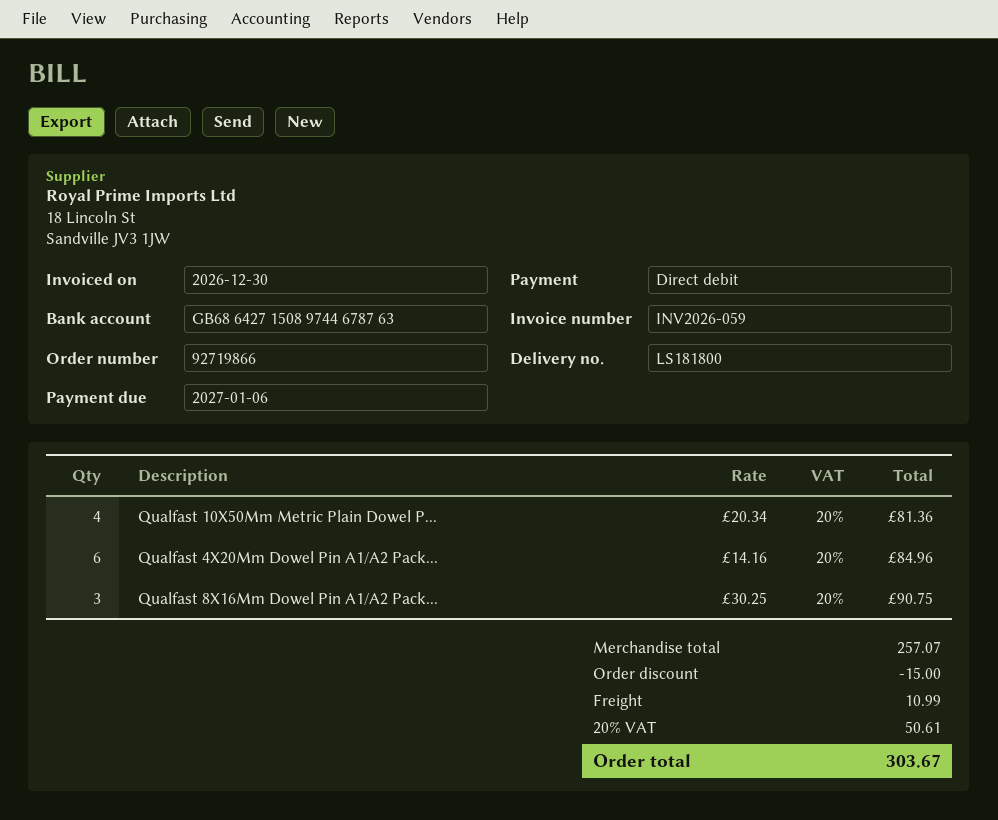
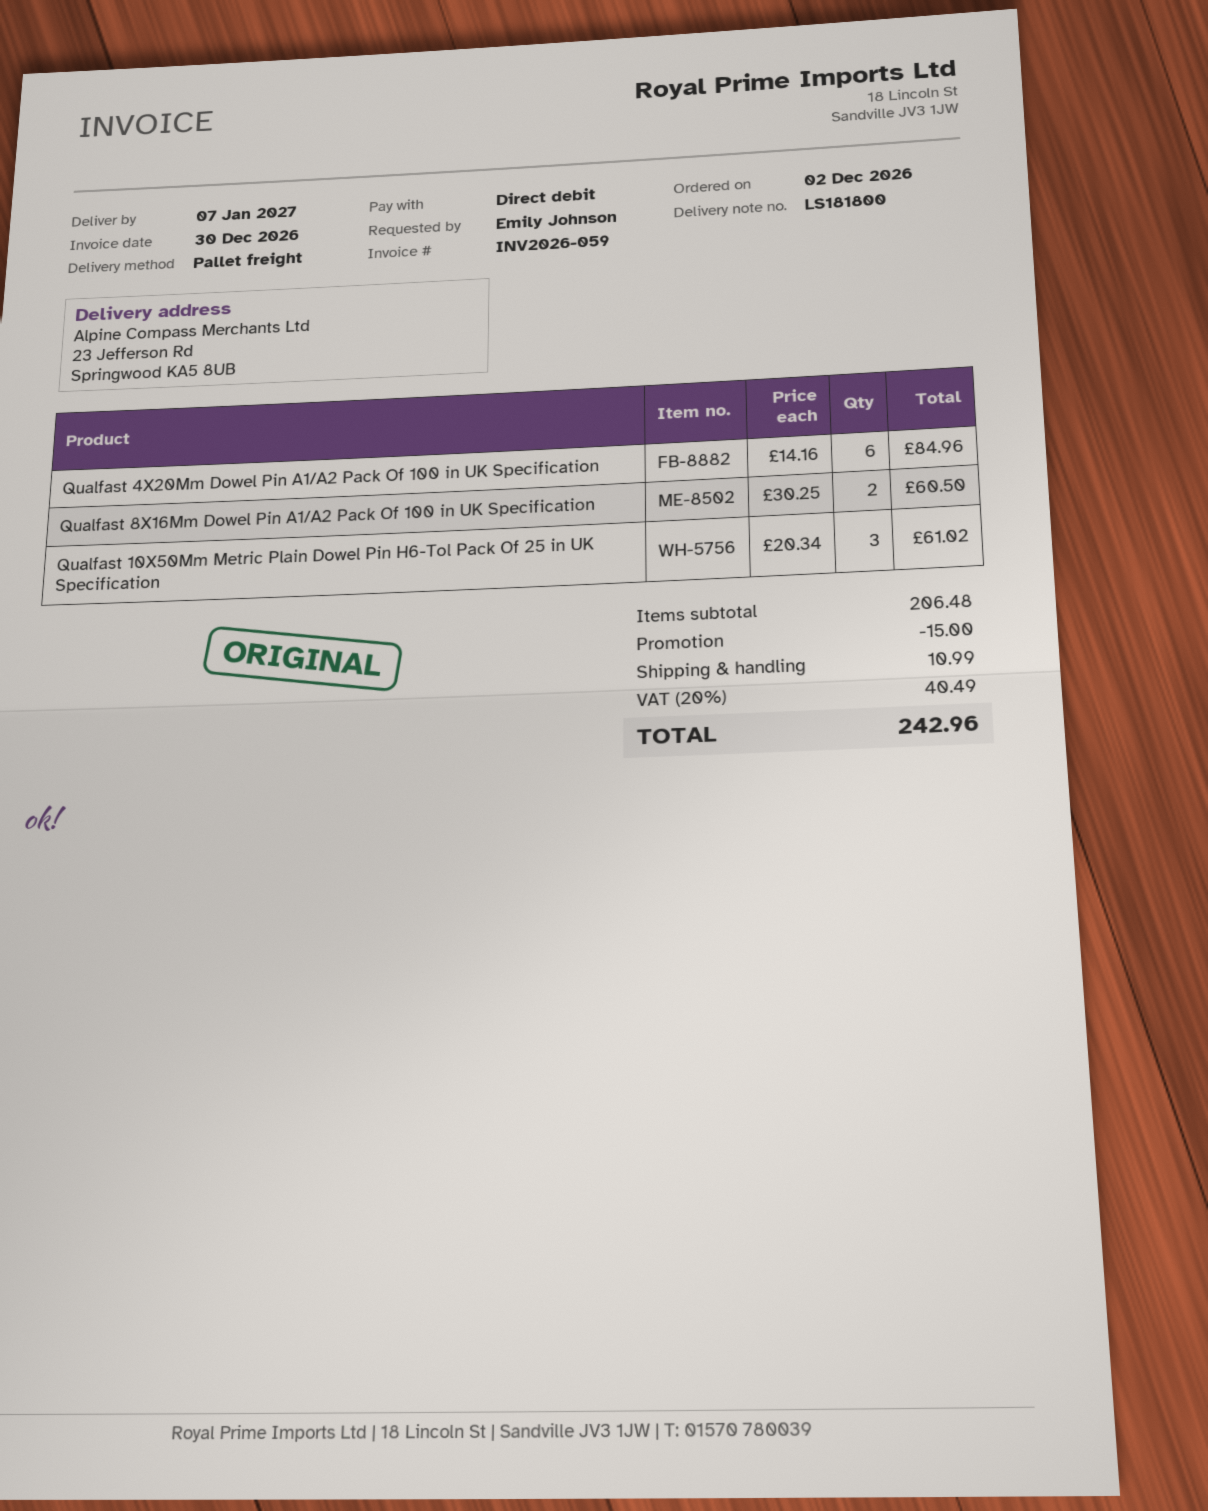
Qualfast 10X50Mm Metric Plain Dowel P...: 4 x 20.34 = 81.36 -> 3 x 20.34 = 61.02
Qualfast 8X16Mm Dowel Pin A1/A2 Pack...: 3 x 30.25 = 90.75 -> 2 x 30.25 = 60.50
subtotal: 257.07 -> 206.48
tax: 20% = 50.61 -> 20% = 40.49
total: 303.67 -> 242.96

